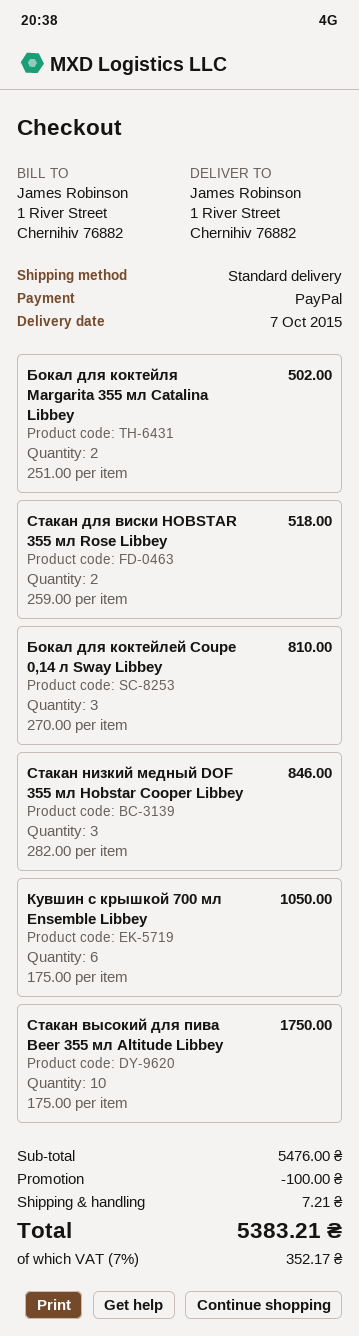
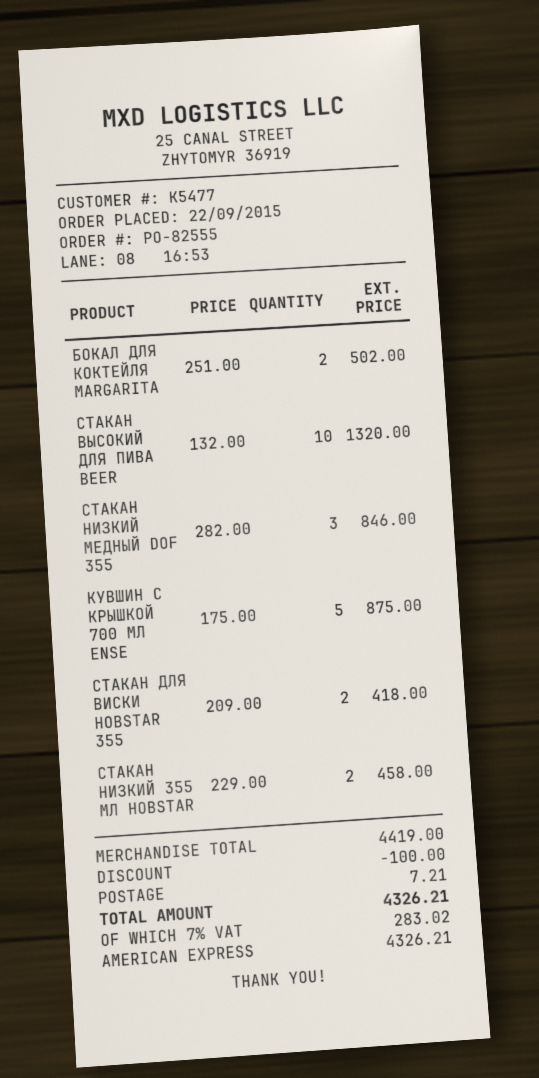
payment method: PayPal -> American Express
Стакан для виски HOBSTAR 355 мл Rose Libbey: 2 x 259.00 = 518.00 -> 2 x 209.00 = 418.00
Бокал для коктейлей Coupe 0,14 л Sway Libbey: 3 x 270.00 = 810.00 -> none
Кувшин с крышкой 700 мл Ensemble Libbey: 6 x 175.00 = 1050.00 -> 5 x 175.00 = 875.00
Стакан высокий для пива Beer 355 мл Altitude Libbey: 10 x 175.00 = 1750.00 -> 10 x 132.00 = 1320.00
СТАКАН НИЗКИЙ 355 МЛ HOBSTAR: none -> 2 x 229.00 = 458.00
subtotal: 5476.00 -> 4419.00
tax: 7% = 352.17 -> 7% = 283.02
total: 5383.21 -> 4326.21

